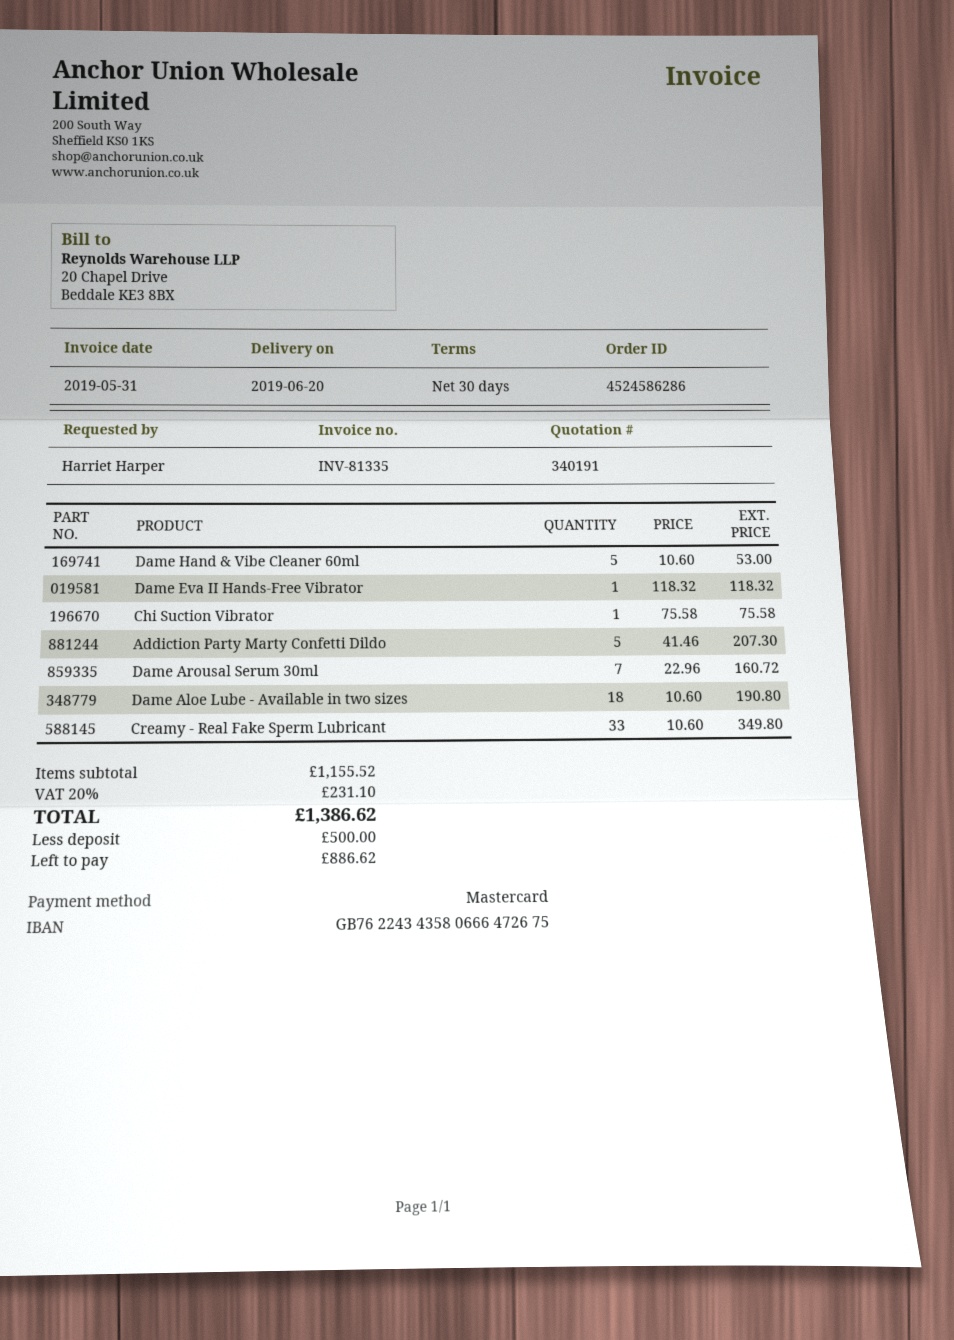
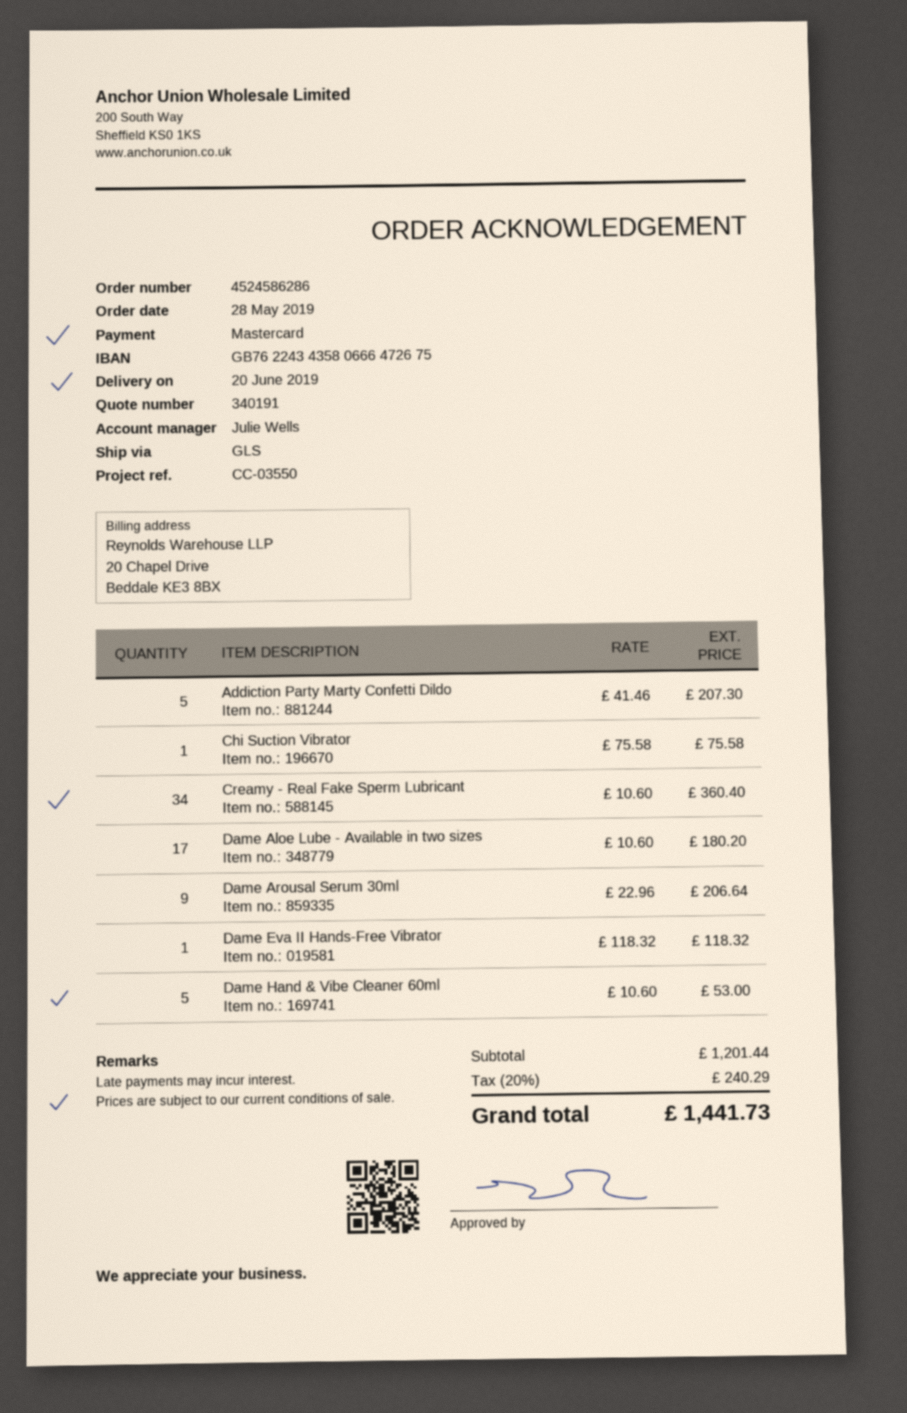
Dame Arousal Serum 30ml: 7 x 22.96 = 160.72 -> 9 x 22.96 = 206.64
Dame Aloe Lube - Available in two sizes: 18 x 10.60 = 190.80 -> 17 x 10.60 = 180.20
Creamy - Real Fake Sperm Lubricant: 33 x 10.60 = 349.80 -> 34 x 10.60 = 360.40
subtotal: 1155.52 -> 1201.44
tax: 20% = 231.10 -> 20% = 240.29
total: 1386.62 -> 1441.73

